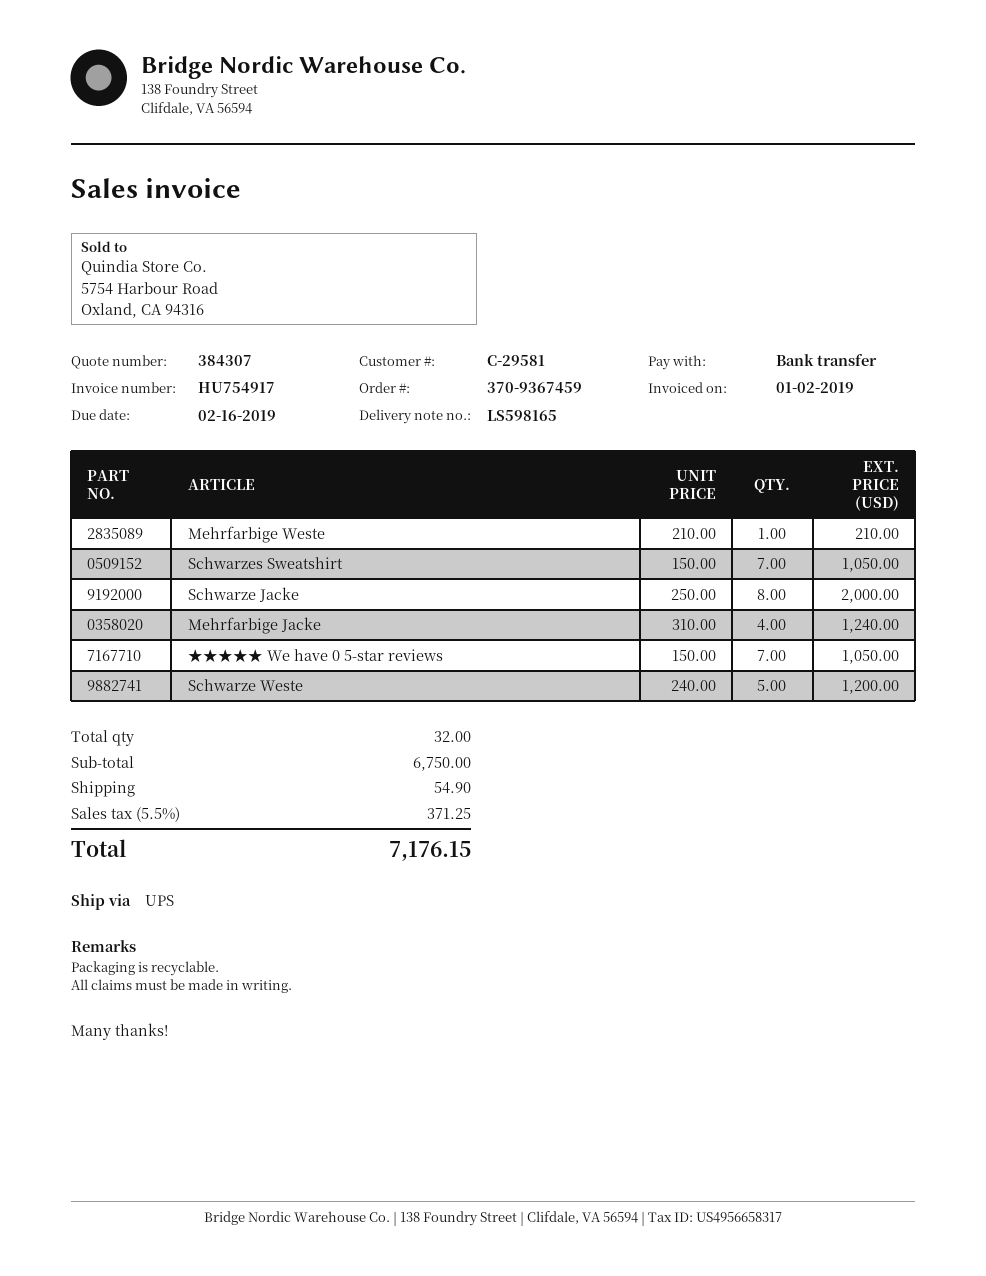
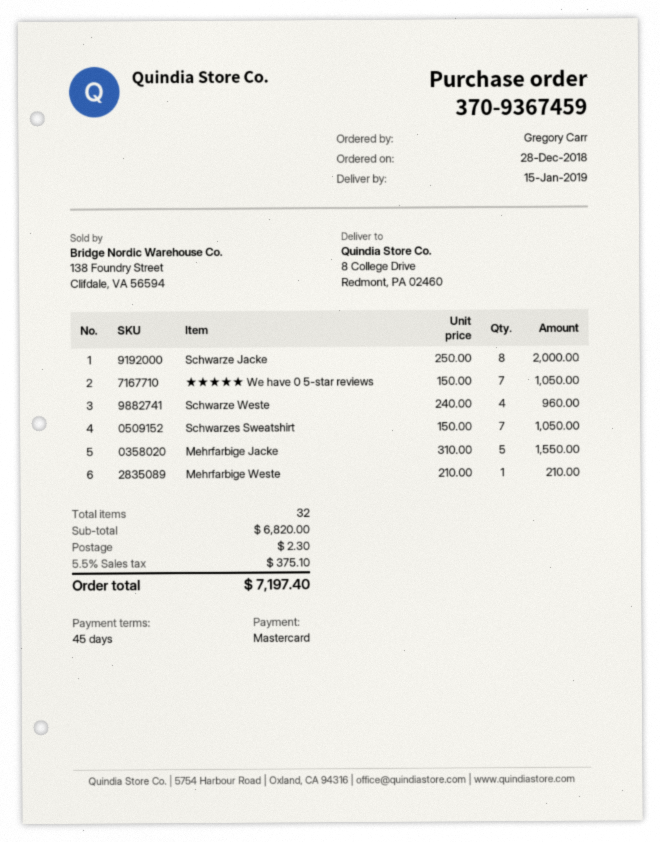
payment method: bank transfer -> Mastercard
Mehrfarbige Jacke: 4 x 310.00 = 1240.00 -> 5 x 310.00 = 1550.00
Schwarze Weste: 5 x 240.00 = 1200.00 -> 4 x 240.00 = 960.00
subtotal: 6750.00 -> 6820.00
shipping: 54.90 -> 2.30
tax: 5.5% = 371.25 -> 5.5% = 375.10
total: 7176.15 -> 7197.40

